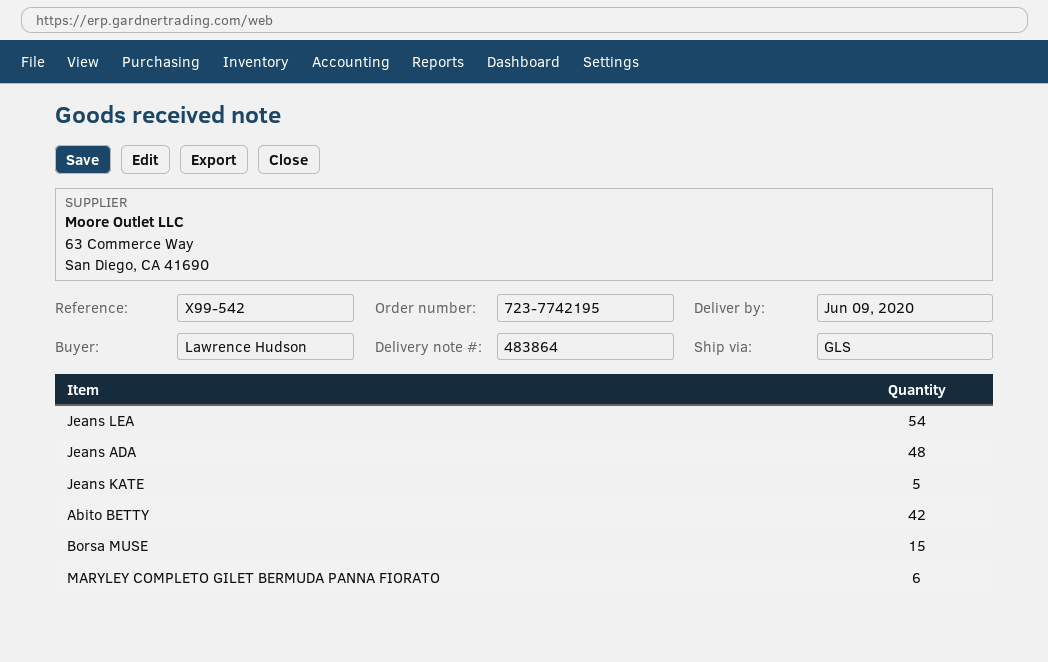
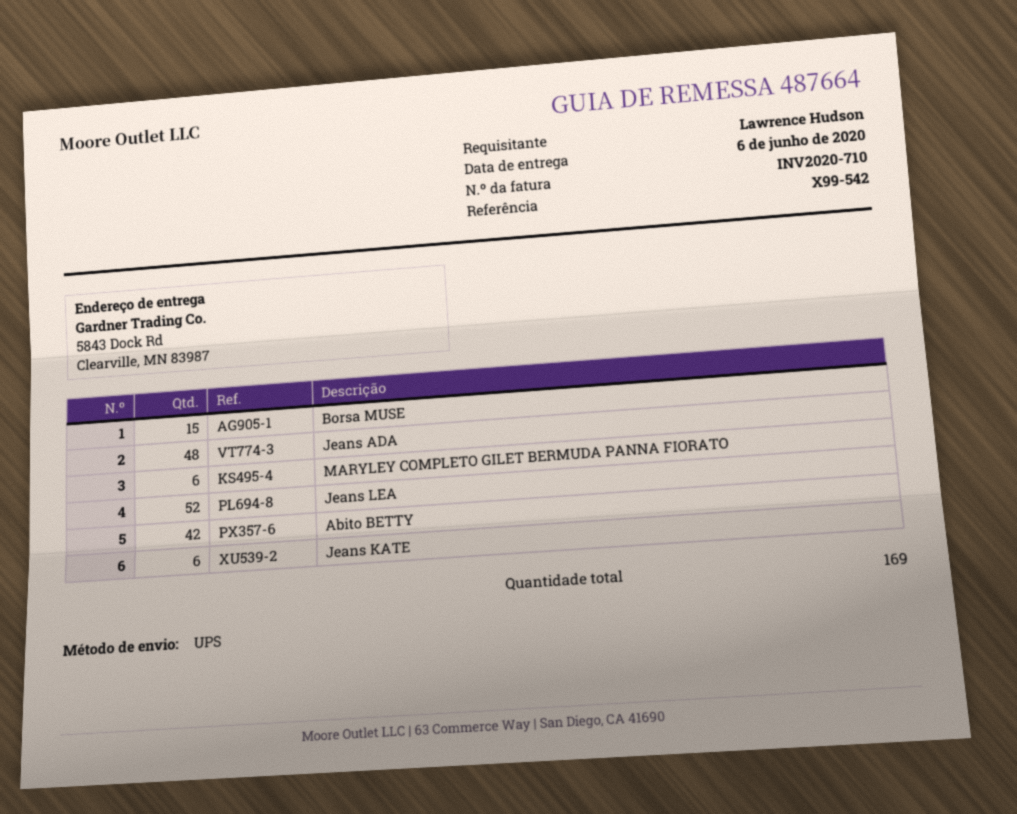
delivery note number: 483864 -> 487664
delivery date: 2020-06-09 -> 2020-06-06
shipping method: GLS -> UPS
Jeans LEA: 54 -> 52
Jeans KATE: 5 -> 6

